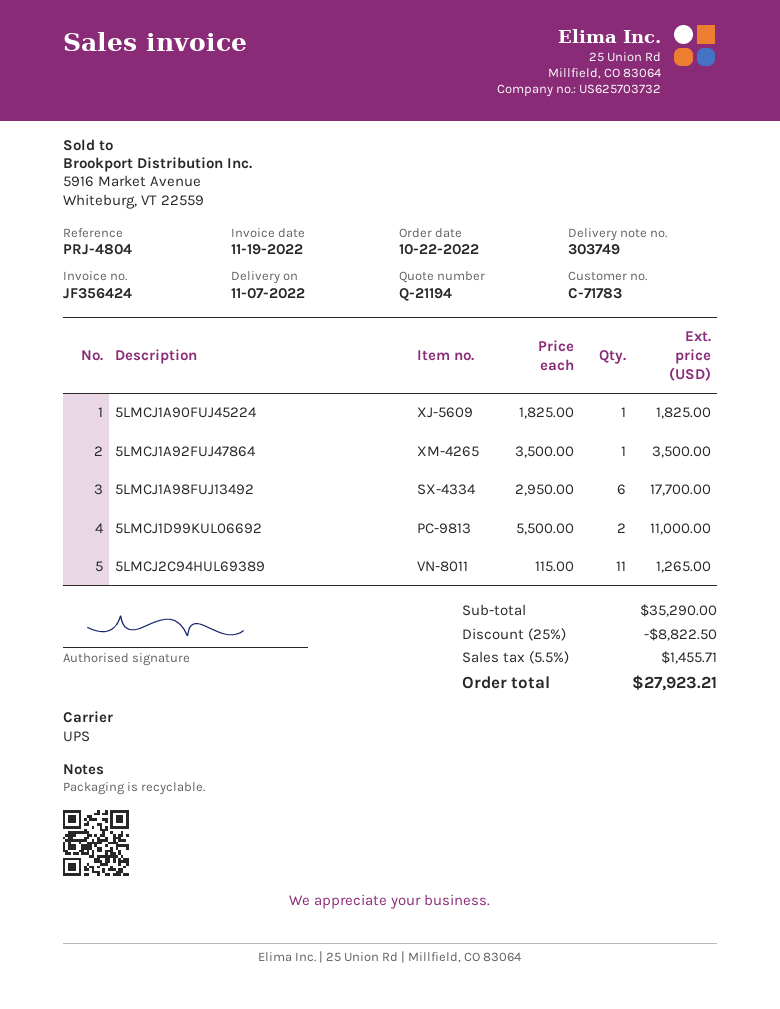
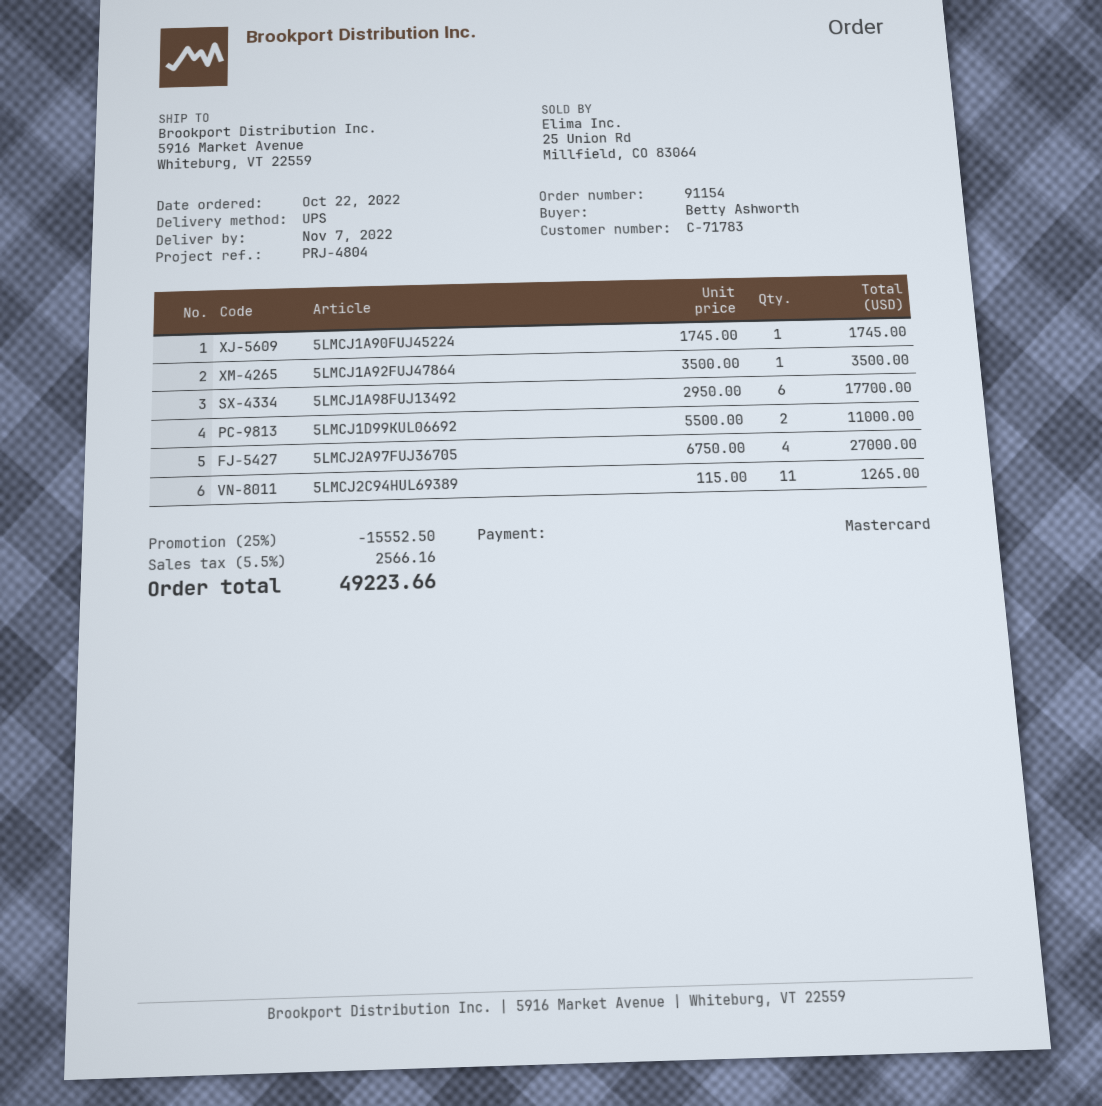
5LMCJ1A90FUJ45224: 1 x 1825.00 = 1825.00 -> 1 x 1745.00 = 1745.00
5LMCJ2A97FUJ36705: none -> 4 x 6750.00 = 27000.00
discount: 25% = 8822.50 -> 25% = 15552.50
tax: 5.5% = 1455.71 -> 5.5% = 2566.16
total: 27923.21 -> 49223.66

